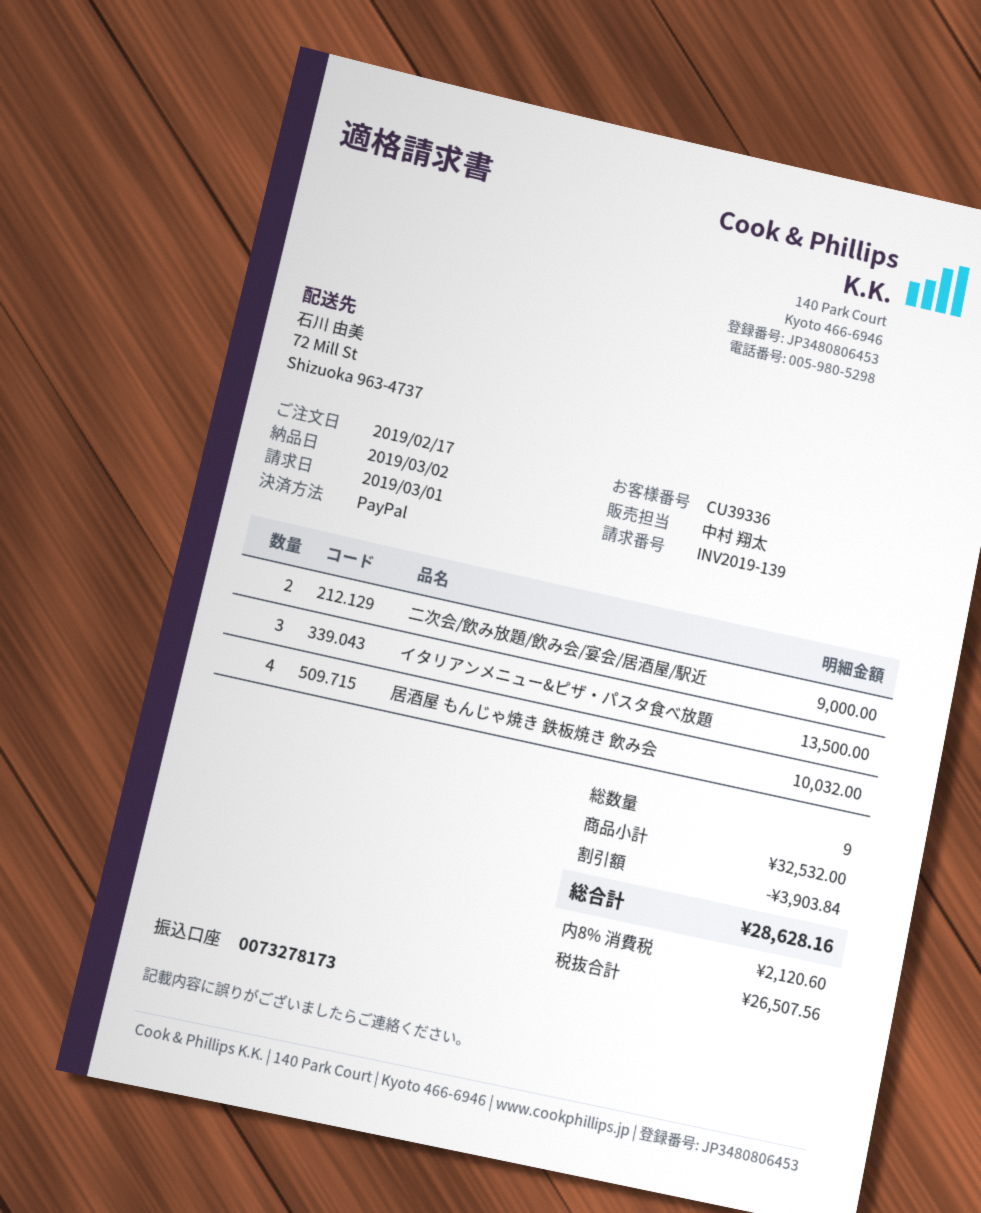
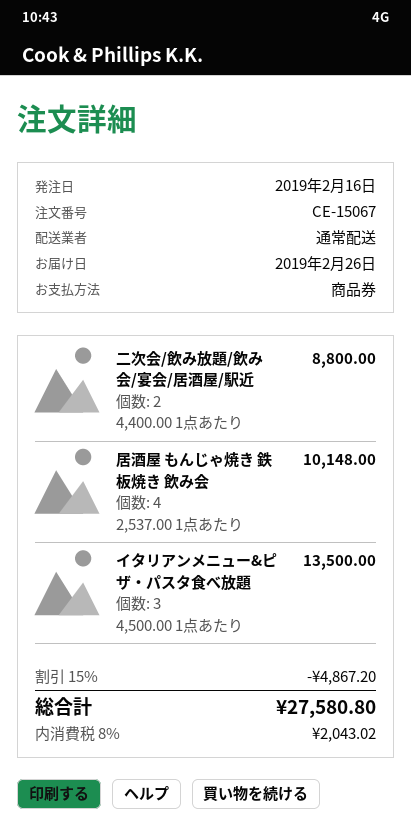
order date: 2019-02-17 -> 2019-02-16
delivery date: 2019-03-02 -> 2019-02-26
payment method: PayPal -> gift card
二次会/飲み放題/飲み会/宴会/居酒屋/駅近: 2 for 9000.00 -> 2 for 8800.00
居酒屋 もんじゃ焼き 鉄板焼き 飲み会: 4 for 10032.00 -> 4 for 10148.00
discount: 3903.84 -> 4867.20
tax: 8% = 2120.60 -> 8% = 2043.02
total: 28628.16 -> 27580.80

